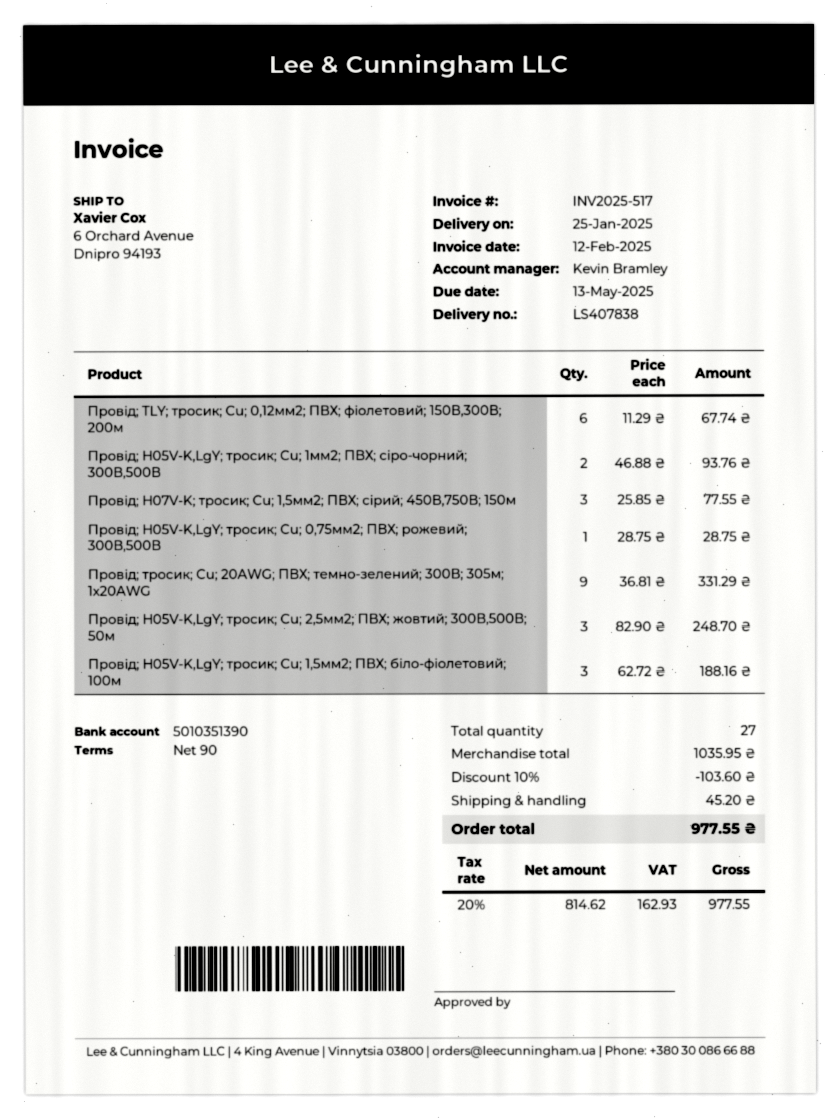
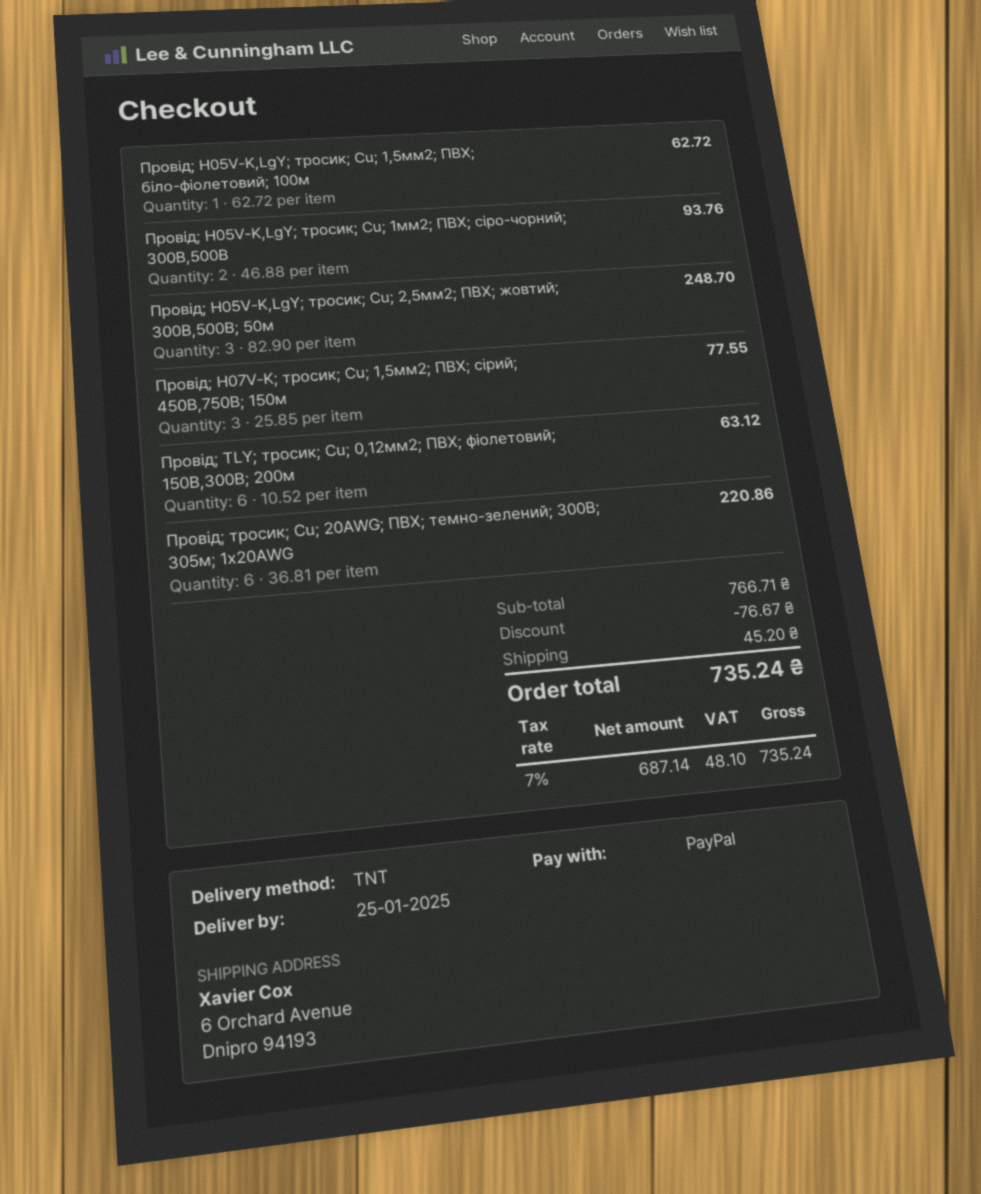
Провід; TLY; тросик; Cu; 0,12мм2; ПВХ; фіолетовий; 150В,300В; 200м: 6 x 11.29 = 67.74 -> 6 x 10.52 = 63.12
Провід; H05V-K,LgY; тросик; Cu; 0,75мм2; ПВХ; рожевий; 300В,500В: 1 x 28.75 = 28.75 -> none
Провід; тросик; Cu; 20AWG; ПВХ; темно-зелений; 300В; 305м; 1x20AWG: 9 x 36.81 = 331.29 -> 6 x 36.81 = 220.86
Провід; H05V-K,LgY; тросик; Cu; 1,5мм2; ПВХ; біло-фіолетовий; 100м: 3 x 62.72 = 188.16 -> 1 x 62.72 = 62.72
subtotal: 1035.95 -> 766.71
discount: 103.60 -> 76.67
net: 814.62 -> 687.14
tax: 20% = 162.93 -> 7% = 48.10
total: 977.55 -> 735.24

